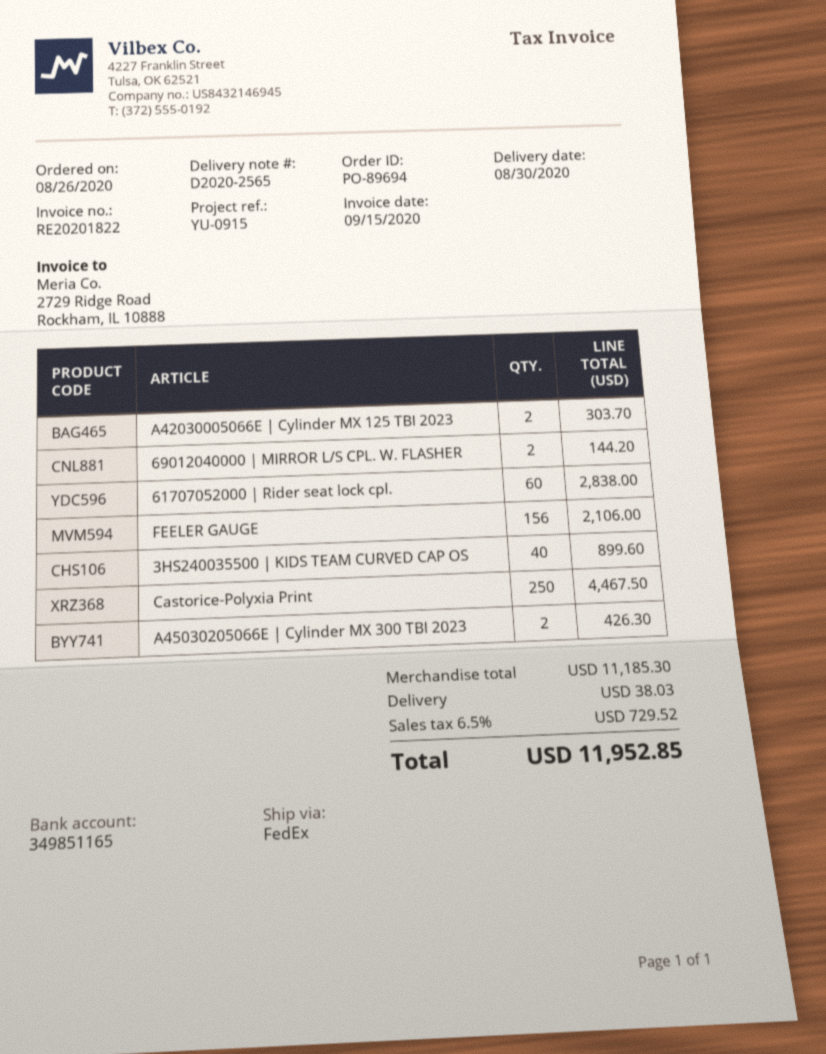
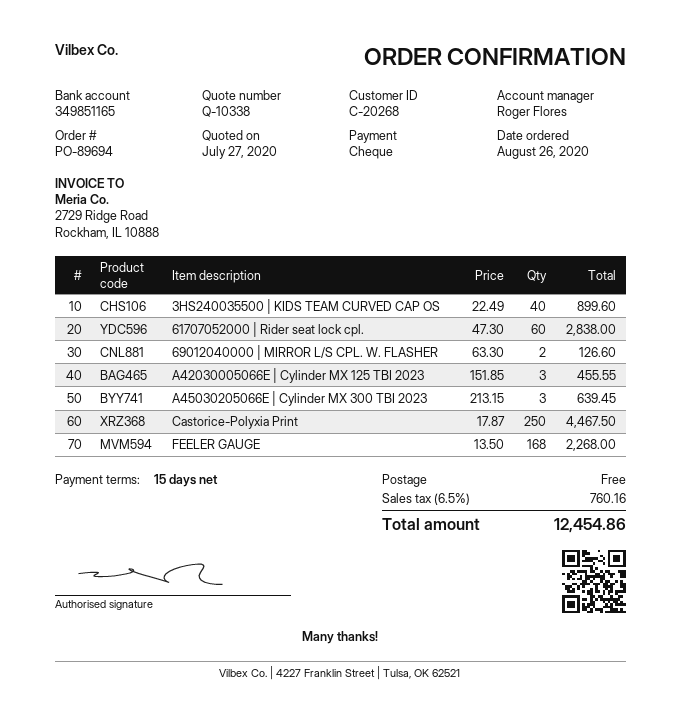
A42030005066E | Cylinder MX 125 TBI 2023: 2 for 303.70 -> 3 for 455.55
69012040000 | MIRROR L/S CPL. W. FLASHER: 2 for 144.20 -> 2 for 126.60
FEELER GAUGE: 156 for 2106.00 -> 168 for 2268.00
A45030205066E | Cylinder MX 300 TBI 2023: 2 for 426.30 -> 3 for 639.45
shipping: 38.03 -> 0.00
tax: 6.5% = 729.52 -> 6.5% = 760.16
total: 11952.85 -> 12454.86

